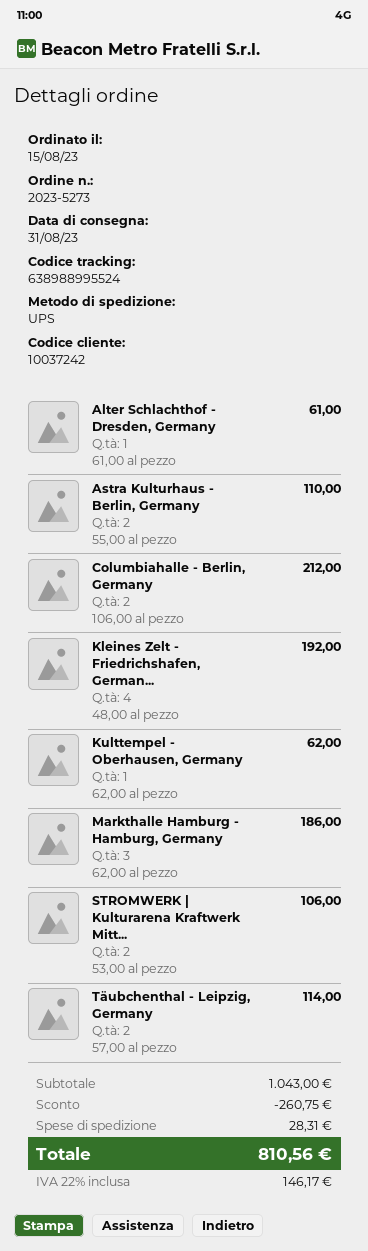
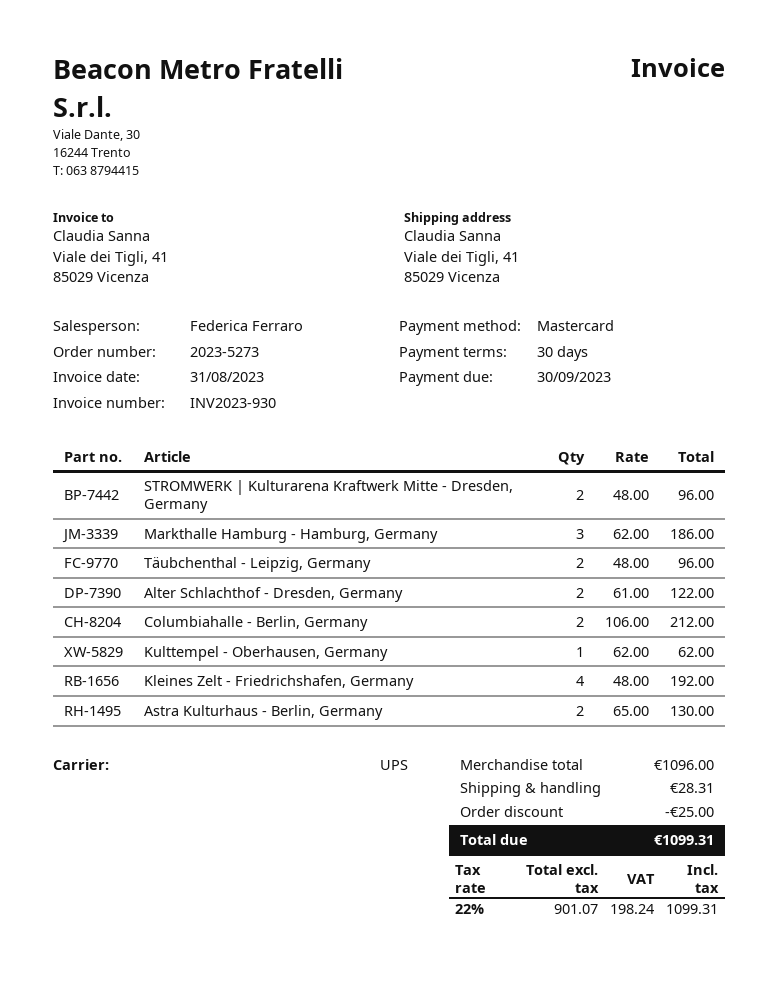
Alter Schlachthof - Dresden, Germany: 1 x 61.00 = 61.00 -> 2 x 61.00 = 122.00
Astra Kulturhaus - Berlin, Germany: 2 x 55.00 = 110.00 -> 2 x 65.00 = 130.00
STROMWERK | Kulturarena Kraftwerk Mitt...: 2 x 53.00 = 106.00 -> 2 x 48.00 = 96.00
Täubchenthal - Leipzig, Germany: 2 x 57.00 = 114.00 -> 2 x 48.00 = 96.00
subtotal: 1043.00 -> 1096.00
discount: 260.75 -> 25.00
tax: 22% = 146.17 -> 22% = 198.24
total: 810.56 -> 1099.31

